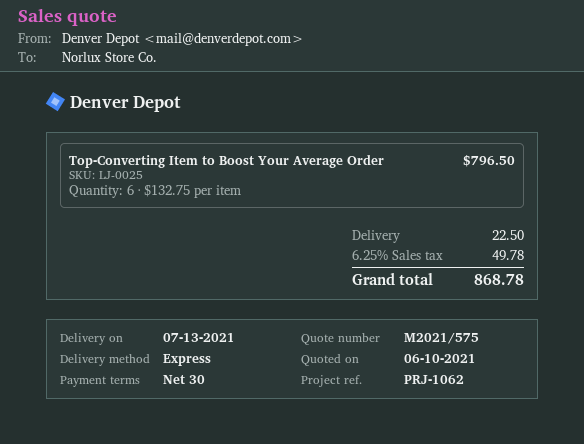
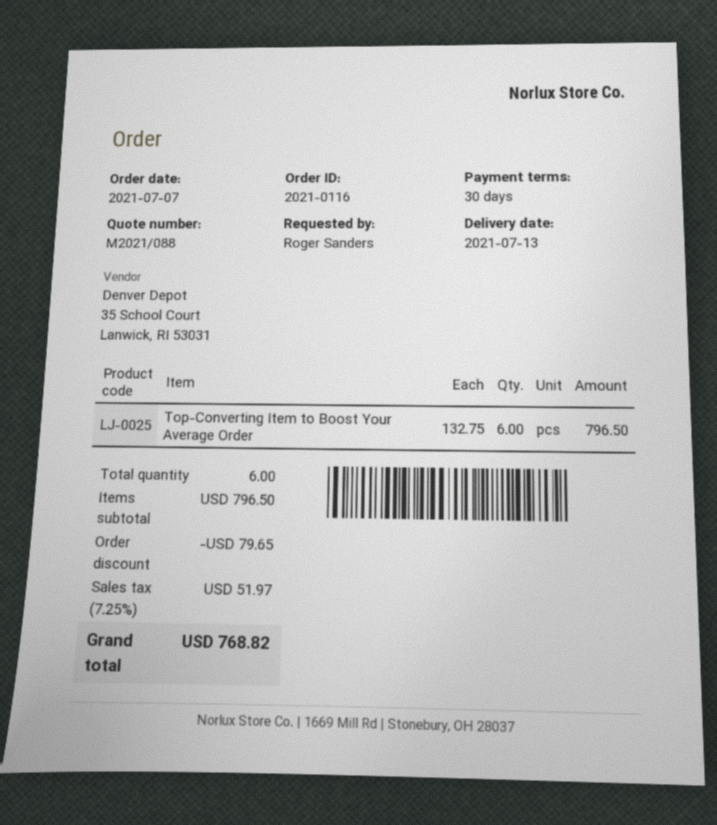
quote number: M2021/575 -> M2021/088
discount: none -> 79.65
shipping: 22.50 -> none
tax: 6.25% = 49.78 -> 7.25% = 51.97
total: 868.78 -> 768.82

